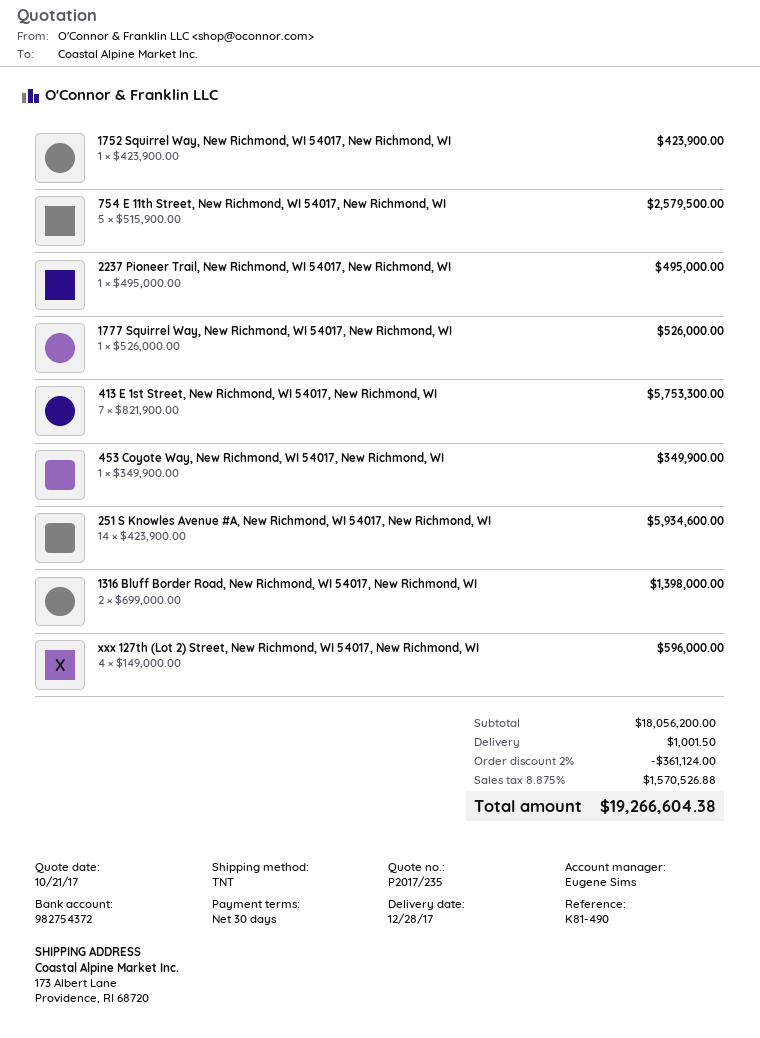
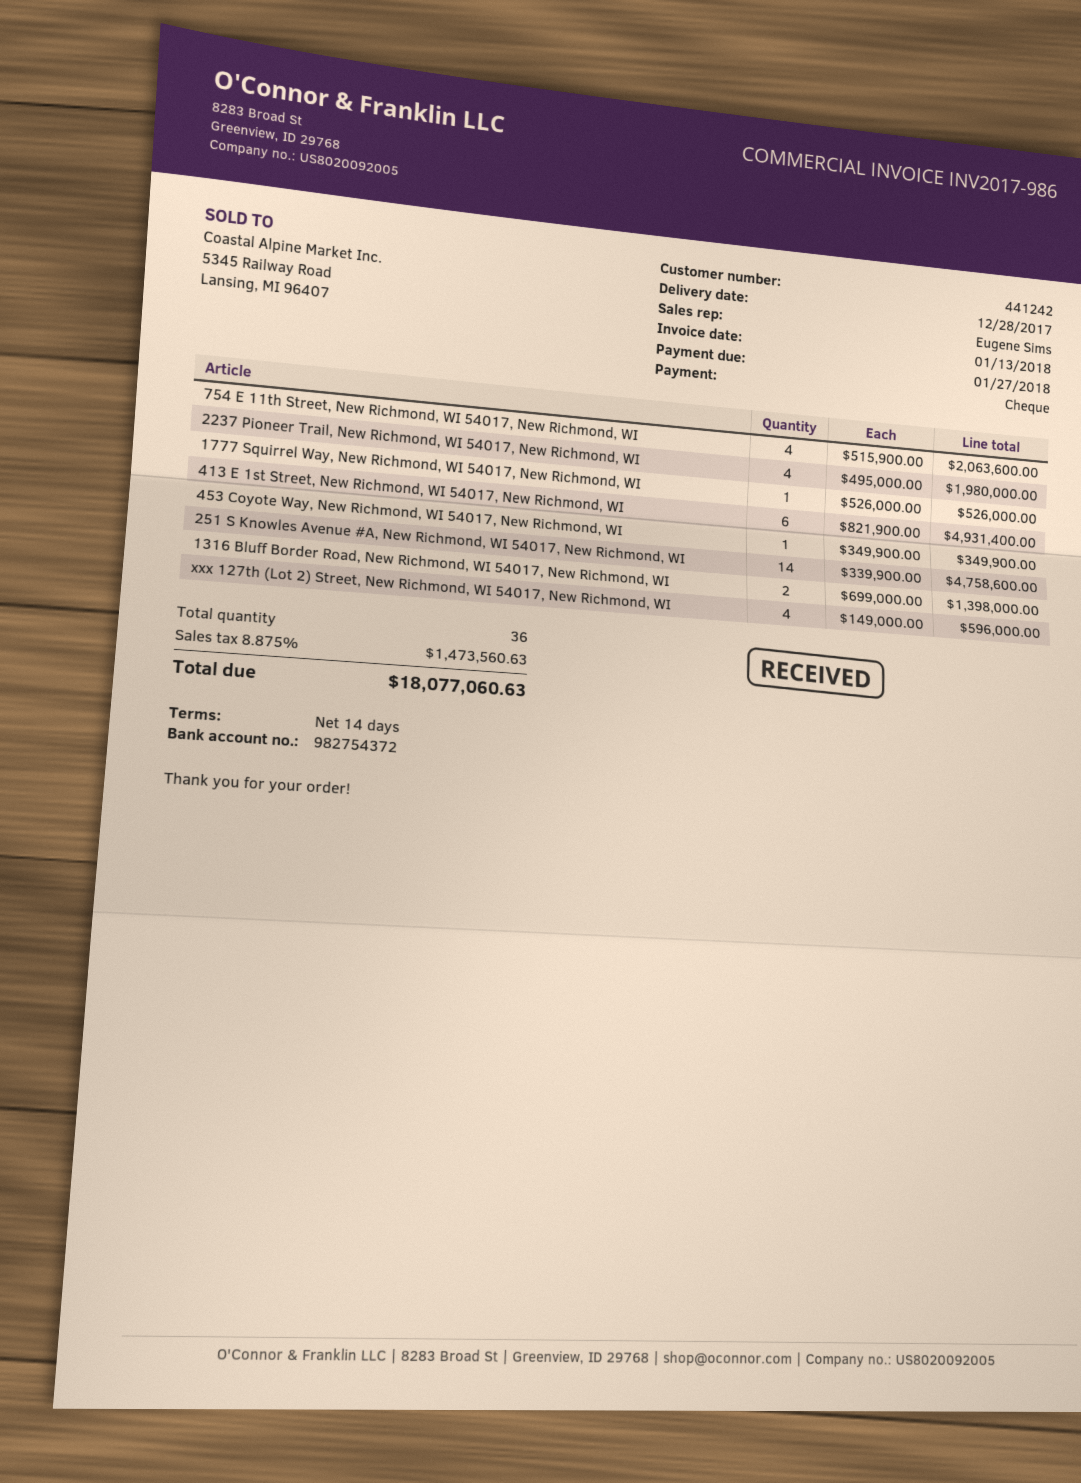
payment terms: 30 days -> 14 days
1752 Squirrel Way, New Richmond, WI 54017, New Richmond, WI: 1 x 423900.00 = 423900.00 -> none
754 E 11th Street, New Richmond, WI 54017, New Richmond, WI: 5 x 515900.00 = 2579500.00 -> 4 x 515900.00 = 2063600.00
2237 Pioneer Trail, New Richmond, WI 54017, New Richmond, WI: 1 x 495000.00 = 495000.00 -> 4 x 495000.00 = 1980000.00
413 E 1st Street, New Richmond, WI 54017, New Richmond, WI: 7 x 821900.00 = 5753300.00 -> 6 x 821900.00 = 4931400.00
251 S Knowles Avenue #A, New Richmond, WI 54017, New Richmond, WI: 14 x 423900.00 = 5934600.00 -> 14 x 339900.00 = 4758600.00
discount: 2% = 361124.00 -> none
shipping: 1001.50 -> none
tax: 8.875% = 1570526.88 -> 8.875% = 1473560.63
total: 19266604.38 -> 18077060.63

